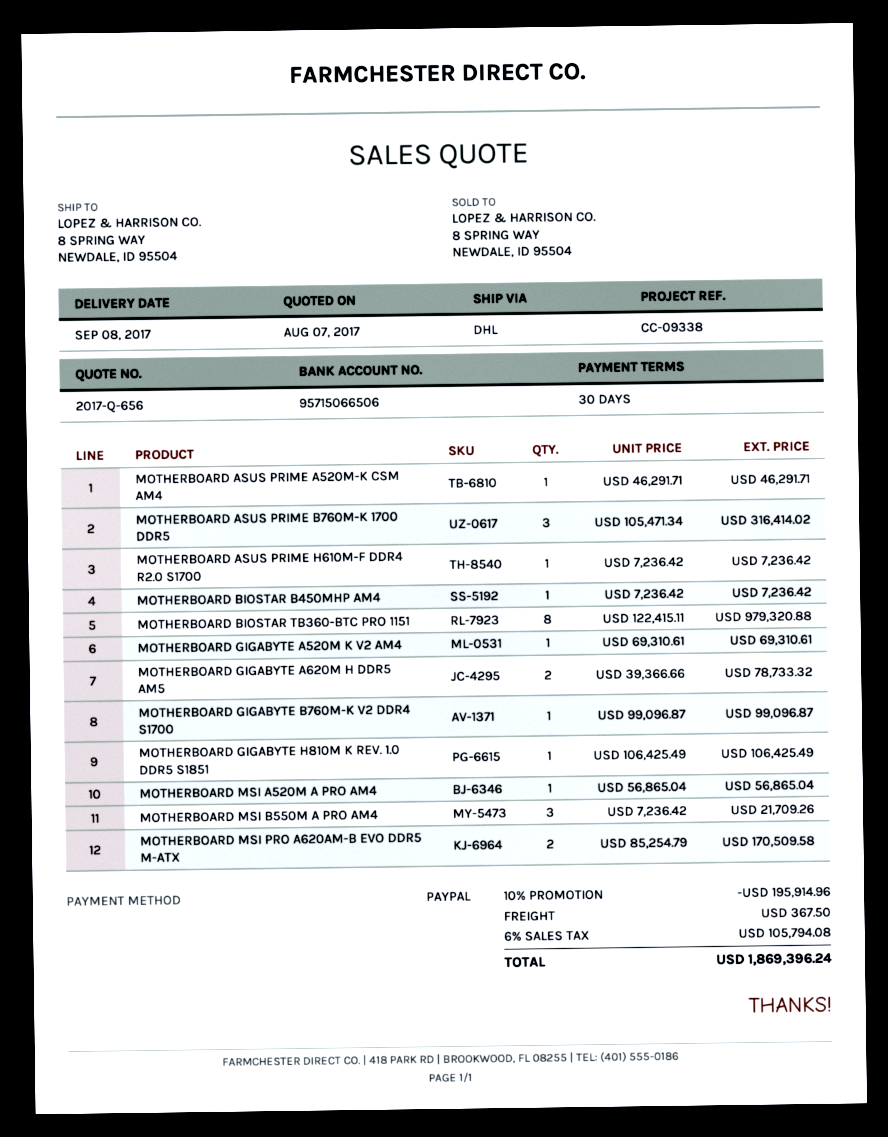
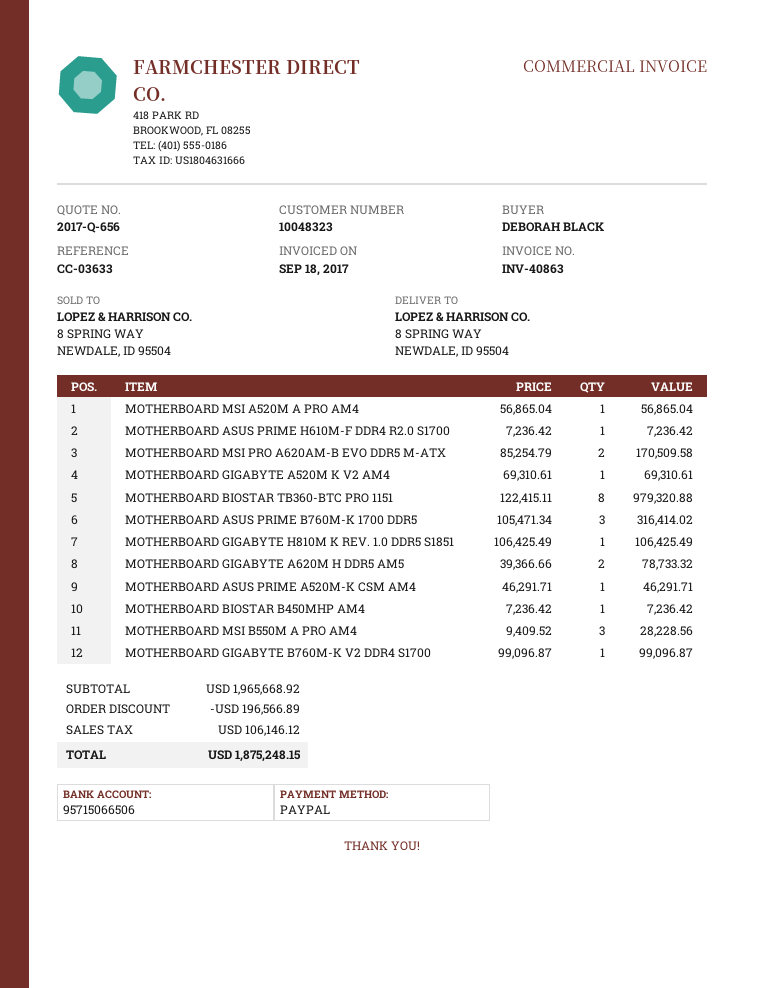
reference: CC-09338 -> CC-03633
MOTHERBOARD MSI B550M A PRO AM4: 3 x 7236.42 = 21709.26 -> 3 x 9409.52 = 28228.56
discount: 195914.96 -> 196566.89
shipping: 367.50 -> none
tax: 105794.08 -> 106146.12
total: 1869396.24 -> 1875248.15

